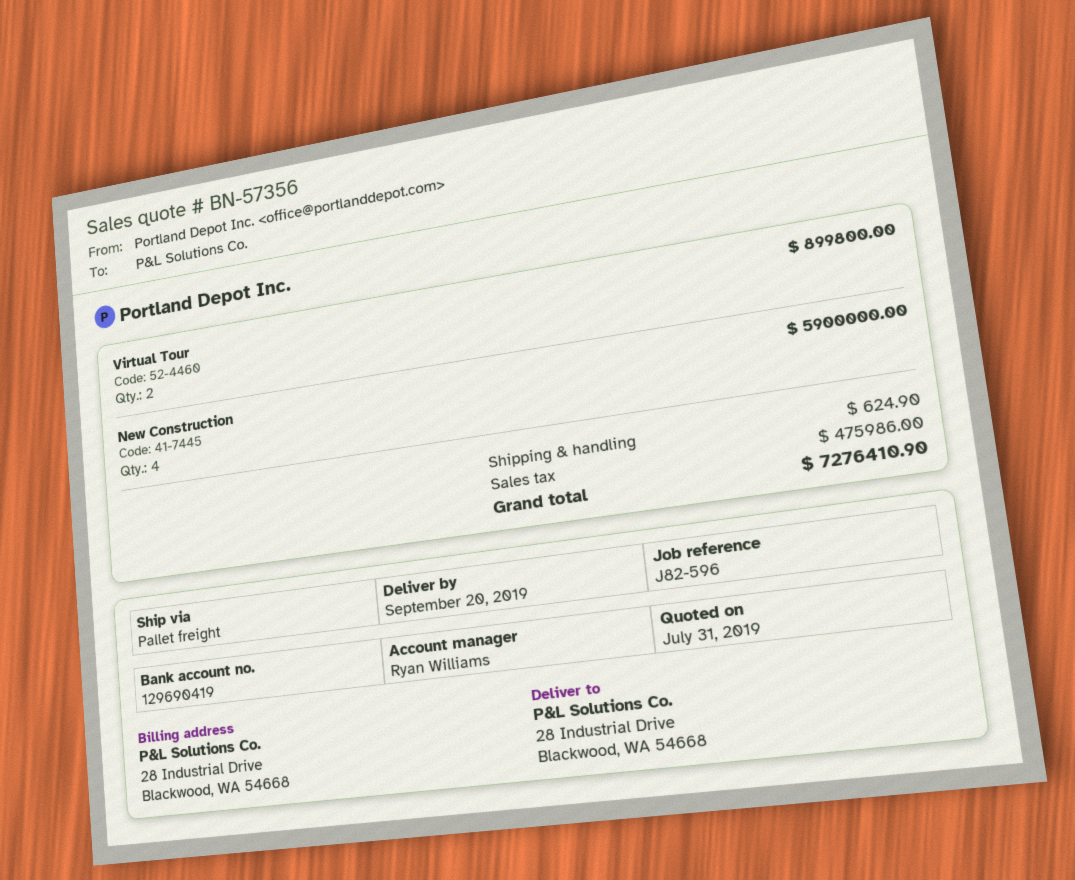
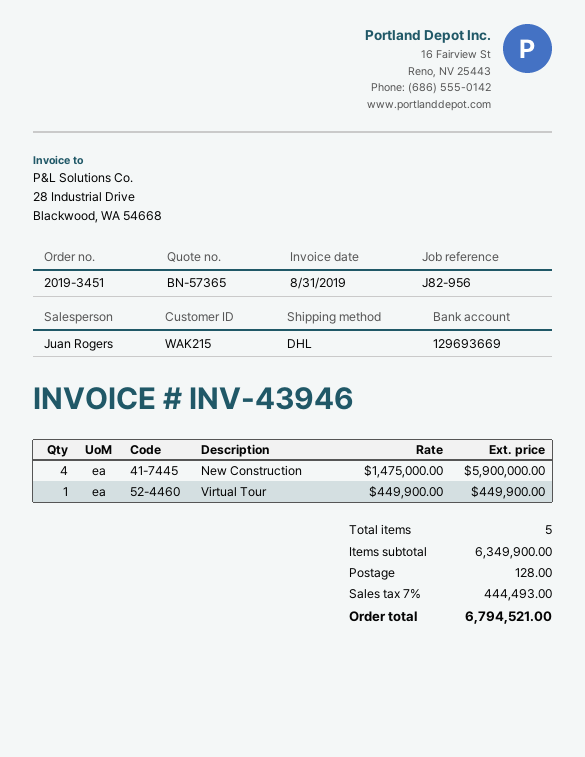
quote number: BN-57356 -> BN-57365
reference: J82-596 -> J82-956
sales rep: Ryan Williams -> Juan Rogers
bank account: 129690419 -> 129693669
shipping method: pallet freight -> DHL
Virtual Tour: 2 for 899800.00 -> 1 for 449900.00
shipping: 624.90 -> 128.00
tax: 475986.00 -> 444493.00
total: 7276410.90 -> 6794521.00

